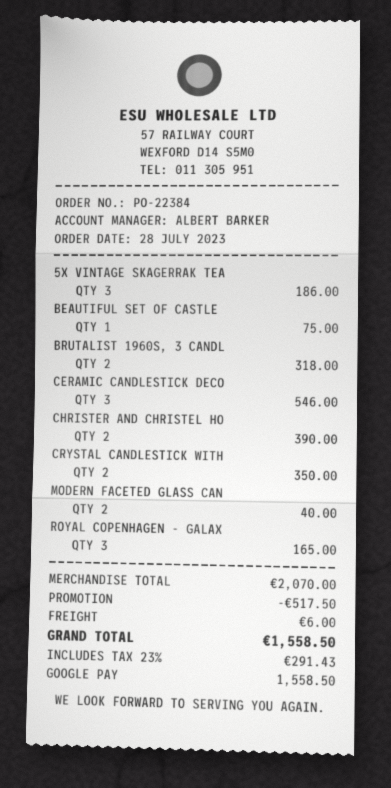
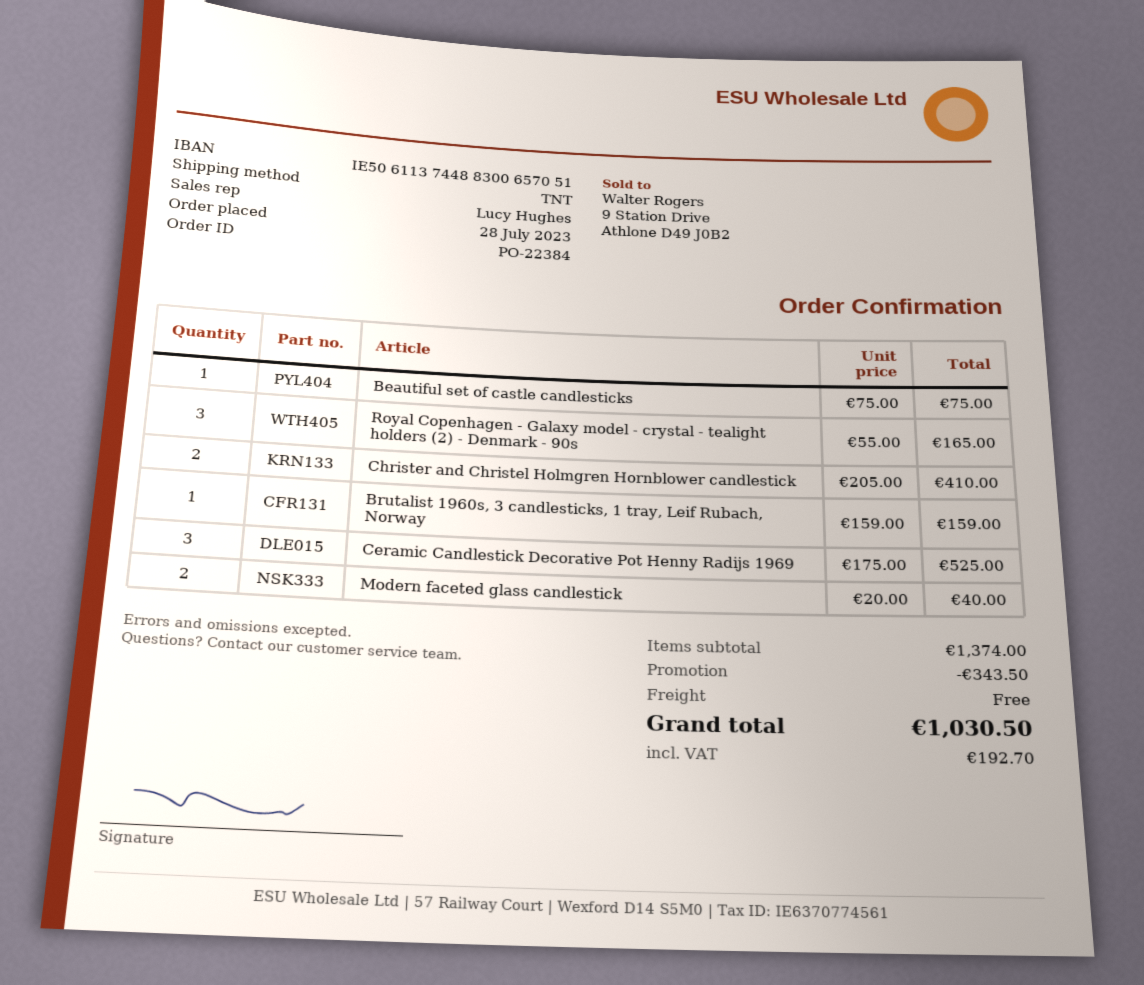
sales rep: ALBERT BARKER -> Lucy Hughes
5X VINTAGE SKAGERRAK TEA: 3 for 186.00 -> none
BRUTALIST 1960S, 3 CANDL: 2 for 318.00 -> 1 for 159.00
CERAMIC CANDLESTICK DECO: 3 for 546.00 -> 3 for 525.00
CHRISTER AND CHRISTEL HO: 2 for 390.00 -> 2 for 410.00
CRYSTAL CANDLESTICK WITH: 2 for 350.00 -> none
subtotal: 2070.00 -> 1374.00
discount: 517.50 -> 343.50
shipping: 6.00 -> 0.00
tax: 291.43 -> 192.70
total: 1558.50 -> 1030.50

